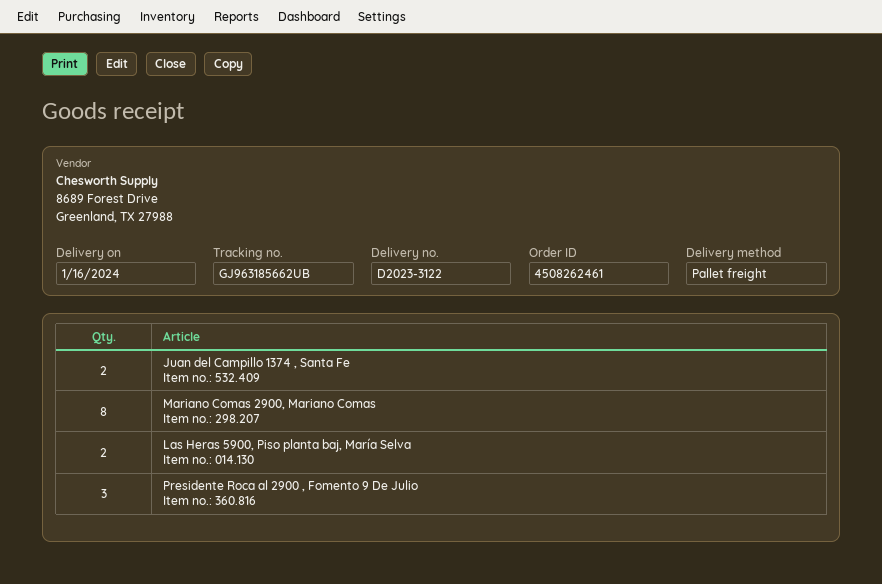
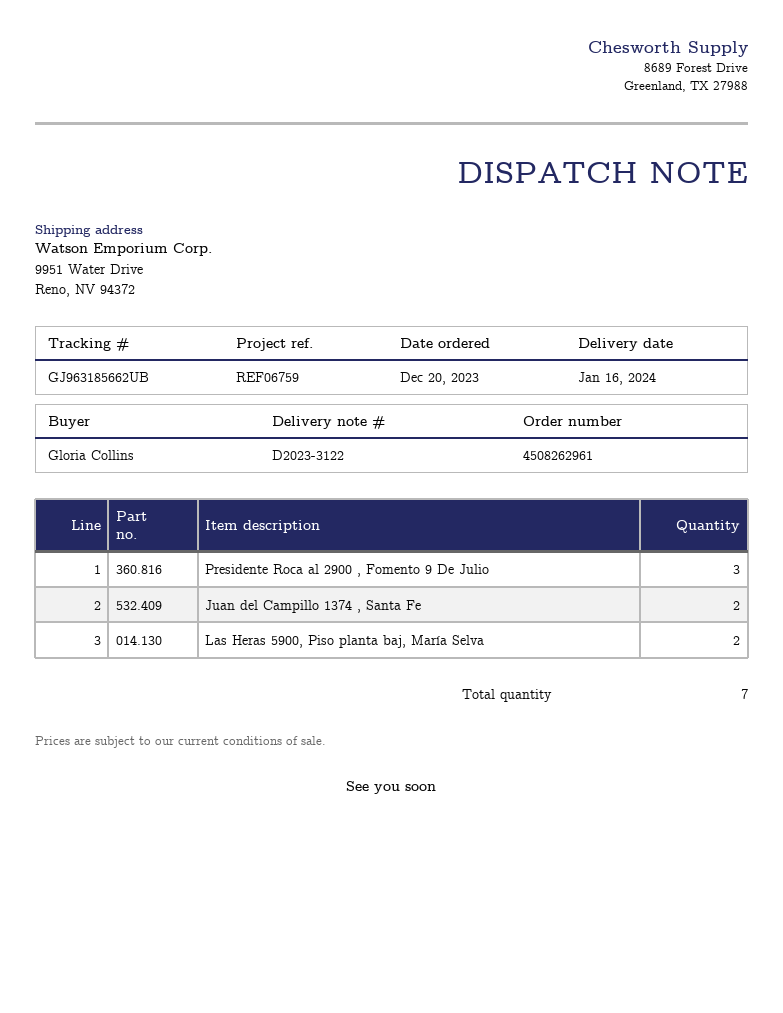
order number: 4508262461 -> 4508262961
Mariano Comas 2900, Mariano Comas: 8 -> none

